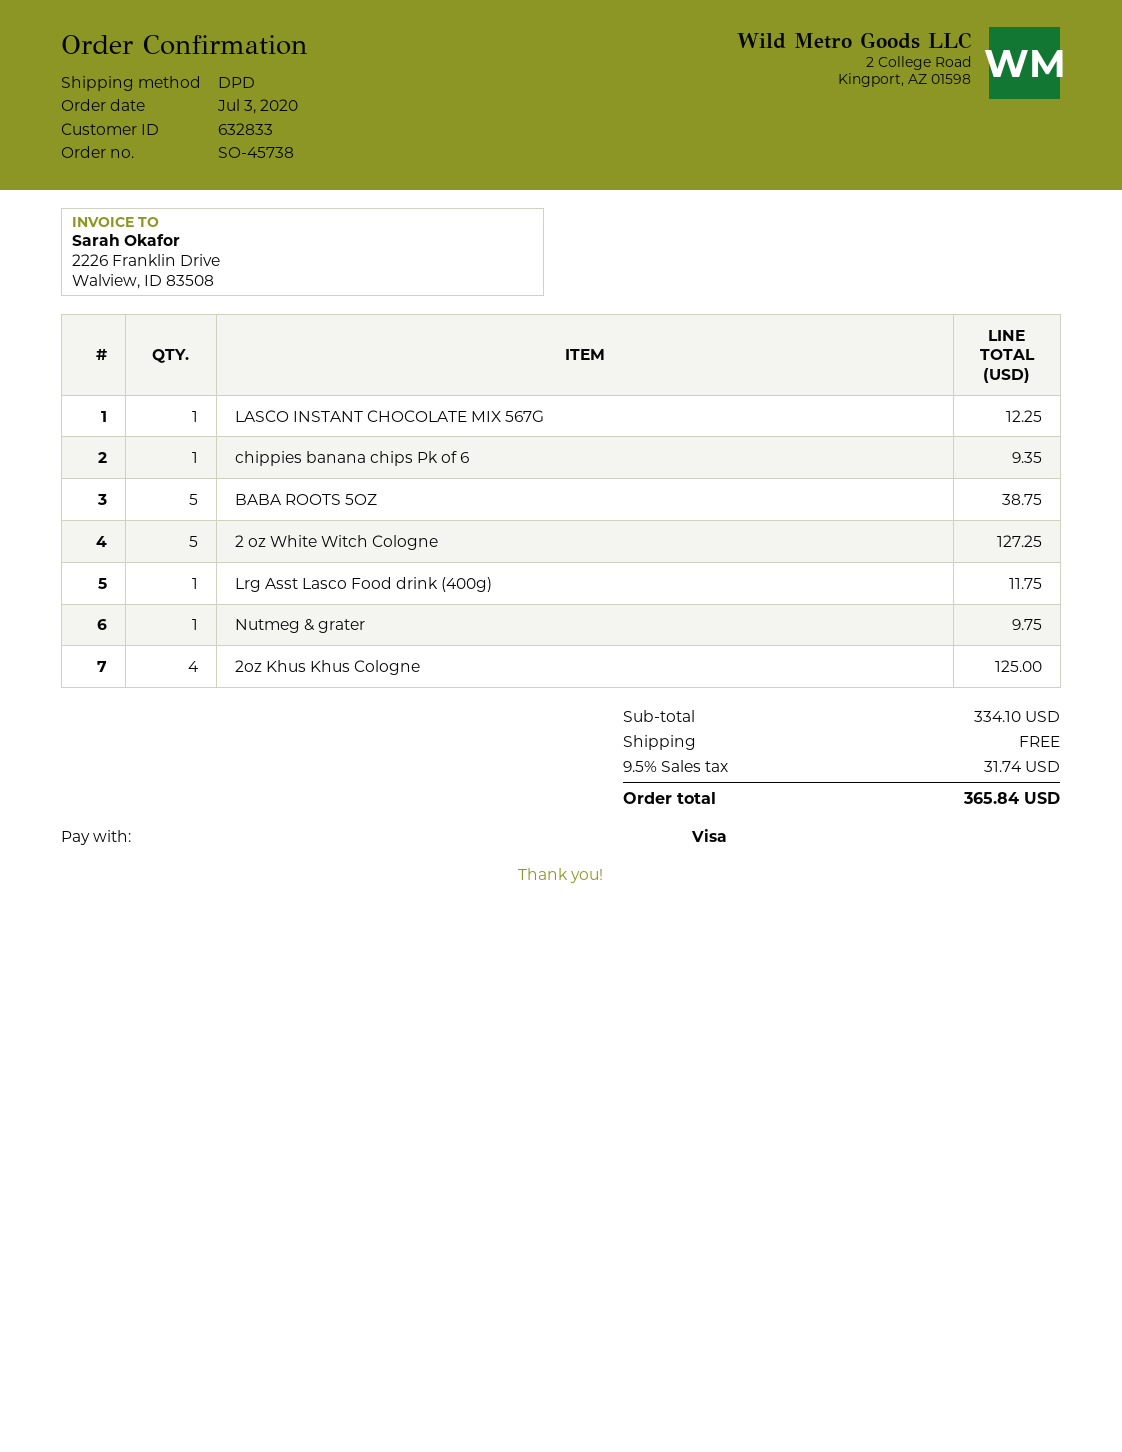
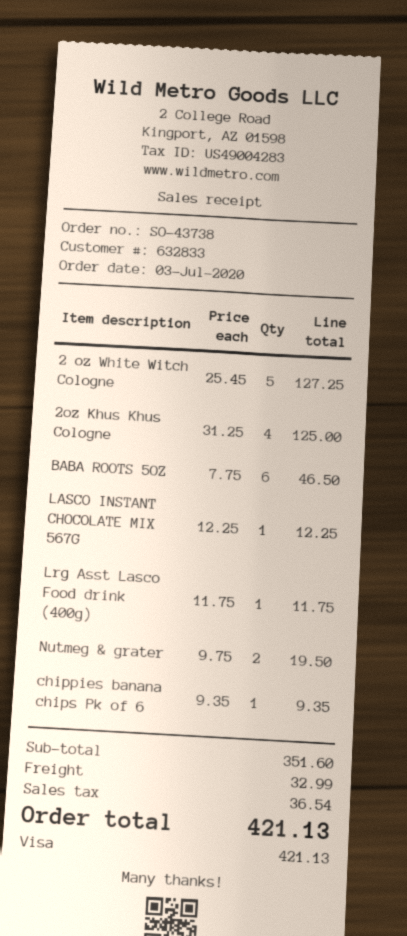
order number: SO-45738 -> SO-43738
BABA ROOTS 5OZ: 5 for 38.75 -> 6 for 46.50
Nutmeg & grater: 1 for 9.75 -> 2 for 19.50
subtotal: 334.10 -> 351.60
shipping: 0.00 -> 32.99
tax: 31.74 -> 36.54
total: 365.84 -> 421.13

